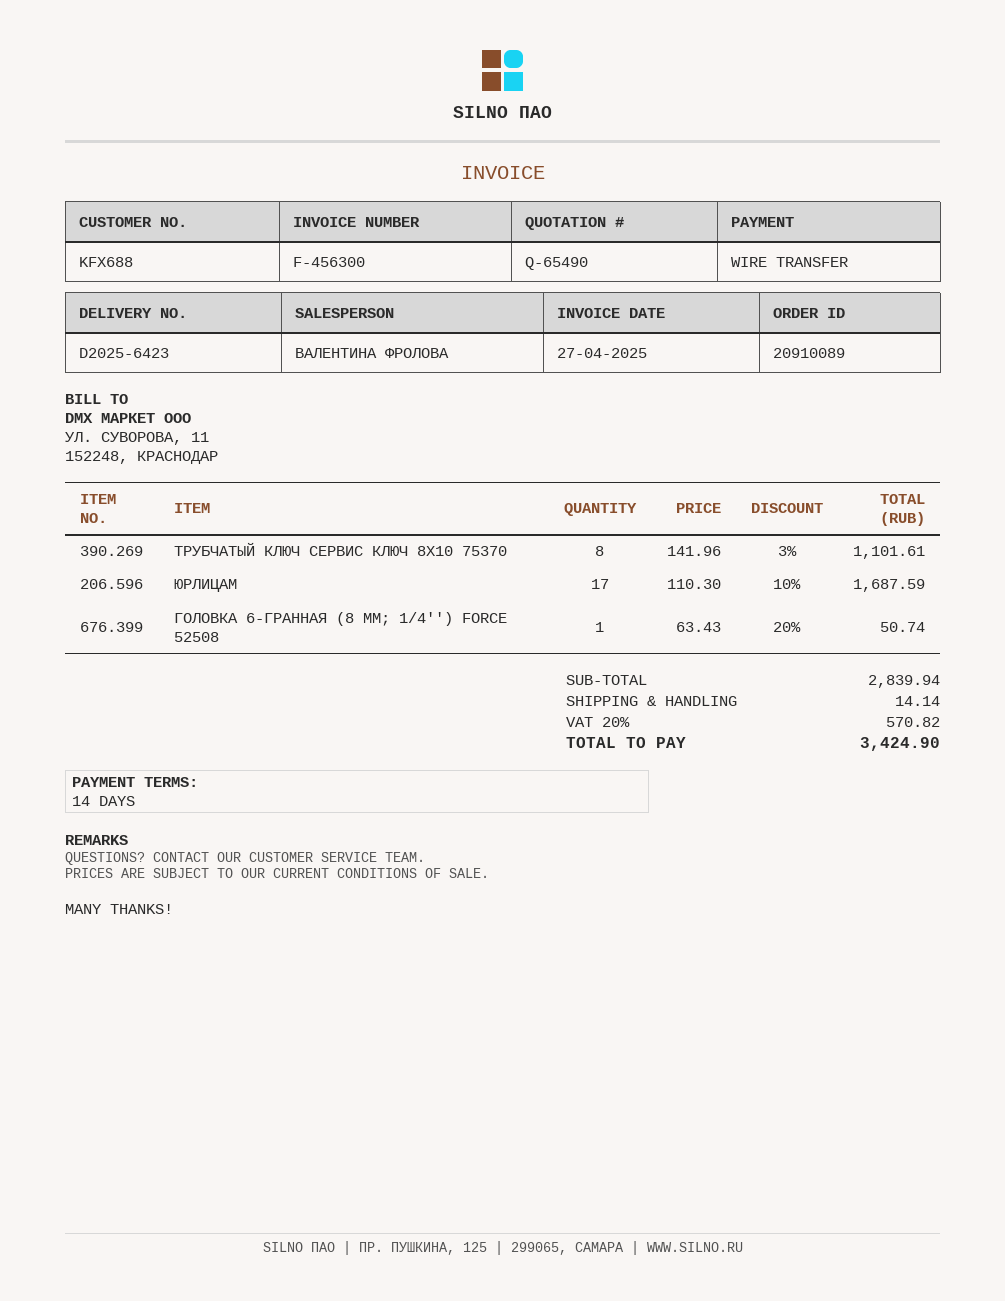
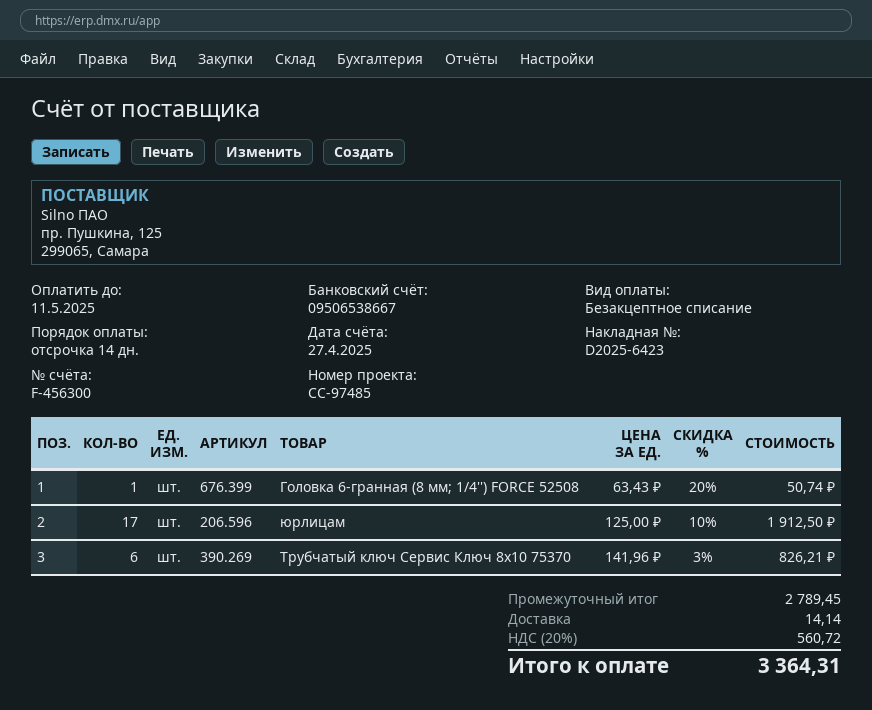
payment method: bank transfer -> direct debit
ТРУБЧАТЫЙ КЛЮЧ СЕРВИС КЛЮЧ 8Х10 75370: 8 x 141.96 - 3% = 1101.61 -> 6 x 141.96 - 3% = 826.21
ЮРЛИЦАМ: 17 x 110.30 - 10% = 1687.59 -> 17 x 125.00 - 10% = 1912.50
subtotal: 2839.94 -> 2789.45
tax: 20% = 570.82 -> 20% = 560.72
total: 3424.90 -> 3364.31

